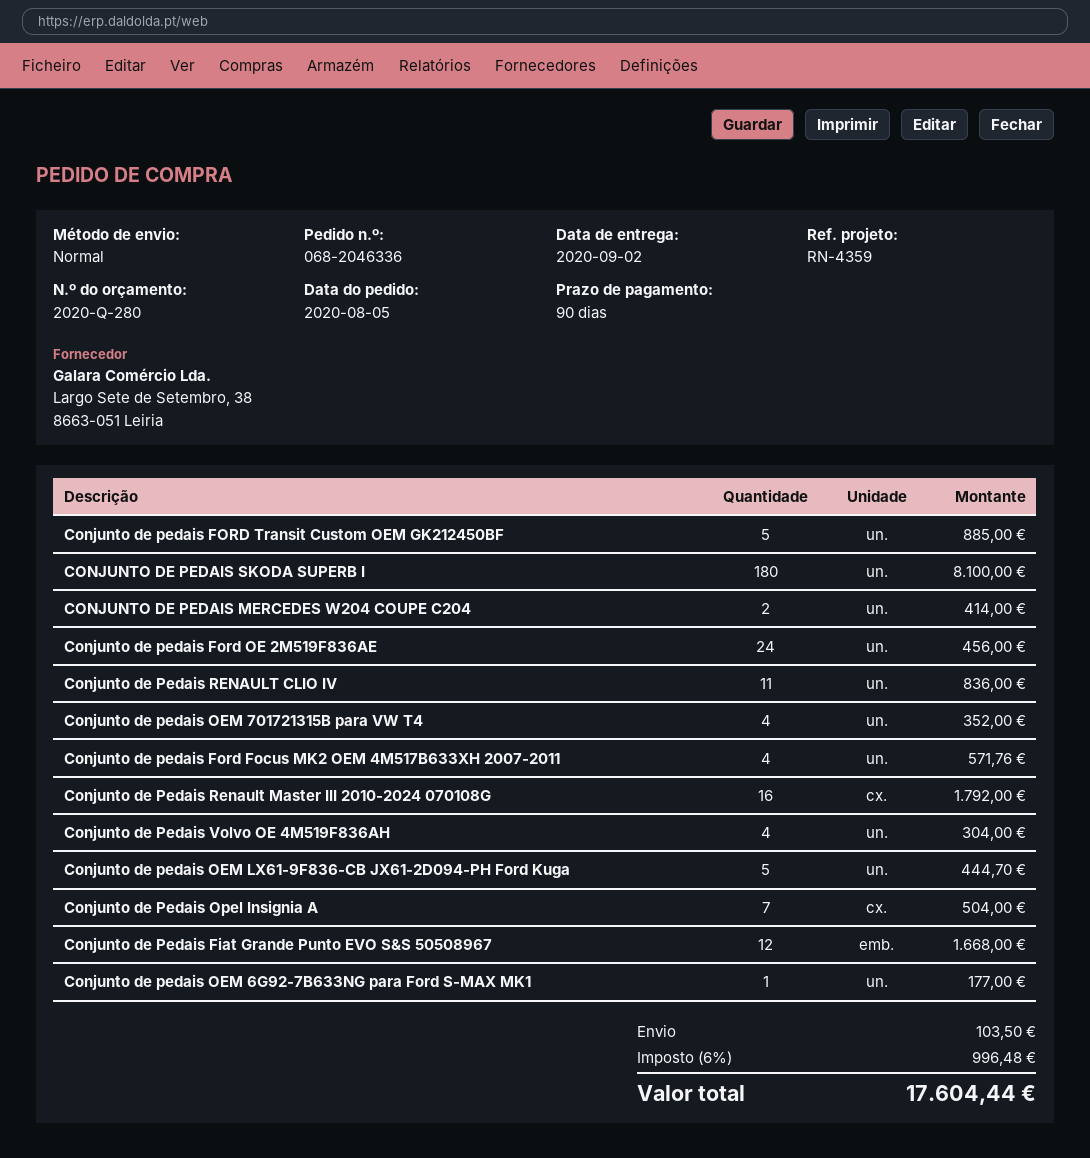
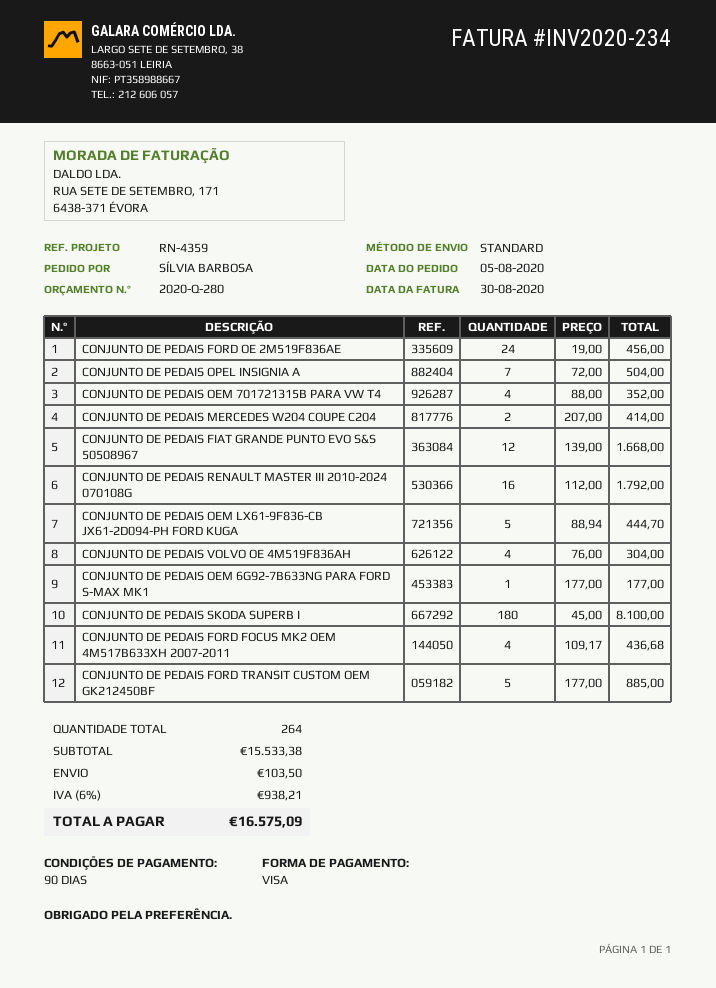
Conjunto de Pedais RENAULT CLIO IV: 11 for 836.00 -> none
Conjunto de pedais Ford Focus MK2 OEM 4M517B633XH 2007-2011: 4 for 571.76 -> 4 for 436.68
tax: 6% = 996.48 -> 6% = 938.21
total: 17604.44 -> 16575.09

